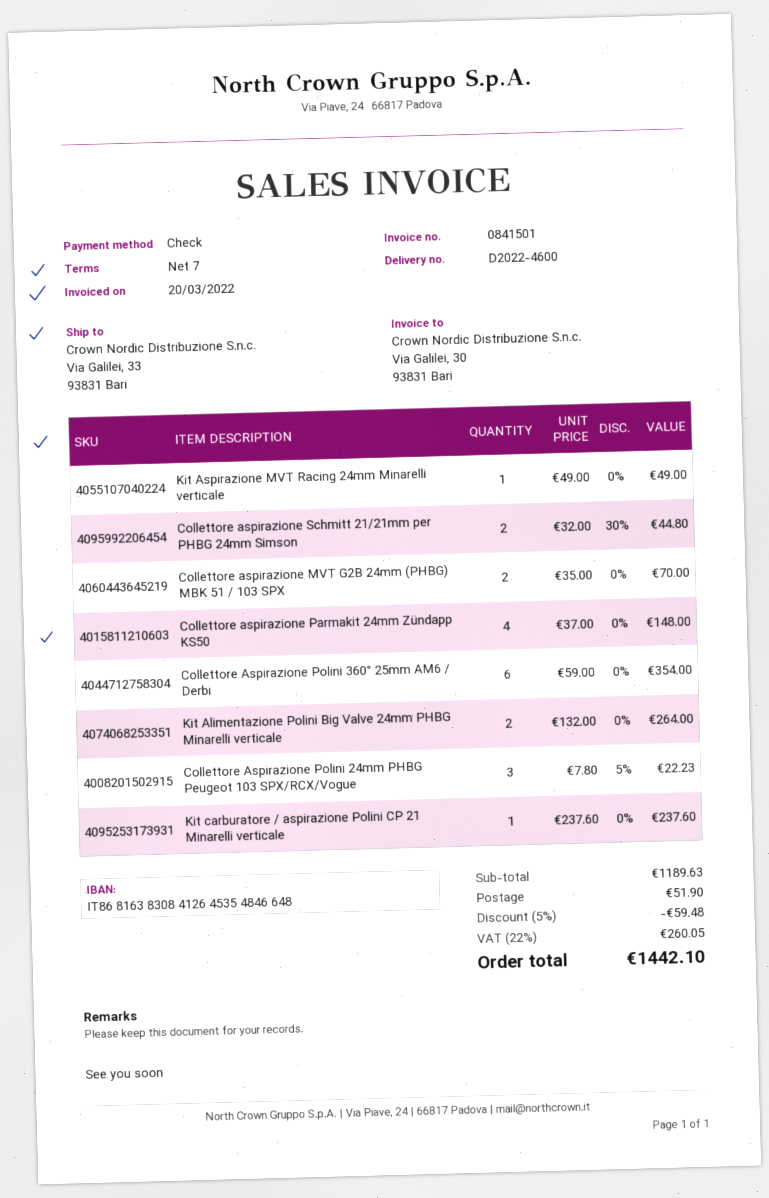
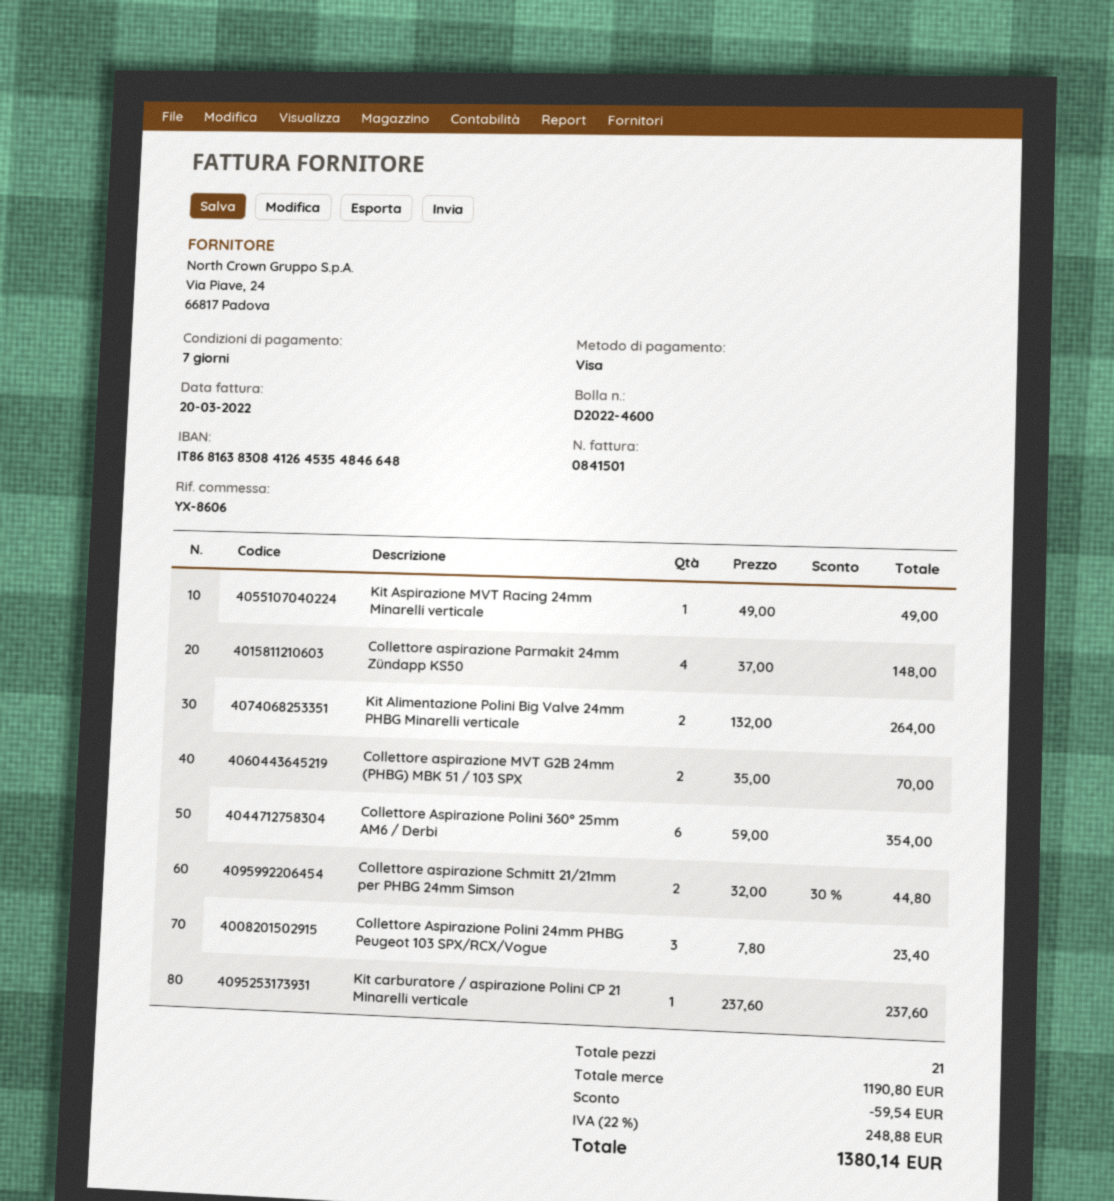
payment method: cheque -> Visa
Collettore Aspirazione Polini 24mm PHBG Peugeot 103 SPX/RCX/Vogue: 3 x 7.80 - 5% = 22.23 -> 3 x 7.80 = 23.40
subtotal: 1189.63 -> 1190.80
discount: 59.48 -> 59.54
shipping: 51.90 -> none
tax: 22% = 260.05 -> 22% = 248.88
total: 1442.10 -> 1380.14

